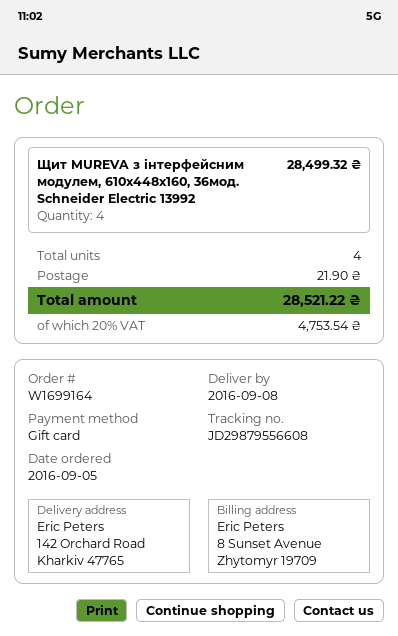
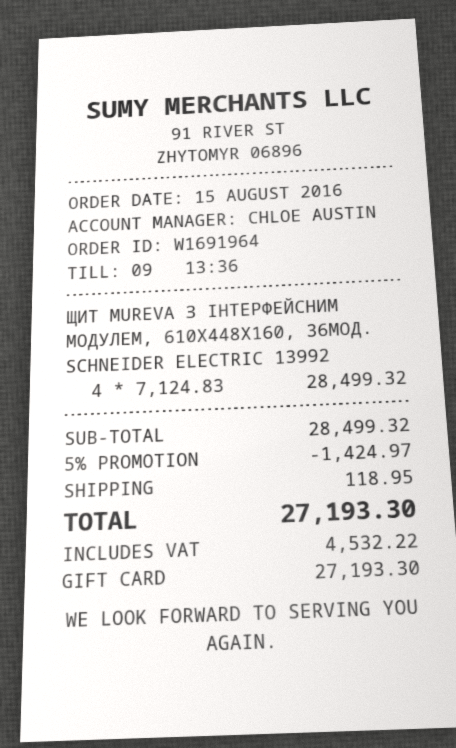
order number: W1699164 -> W1691964
order date: 2016-09-05 -> 2016-08-15
discount: none -> 5% = 1424.97
shipping: 21.90 -> 118.95
tax: 4753.54 -> 4532.22
total: 28521.22 -> 27193.30

